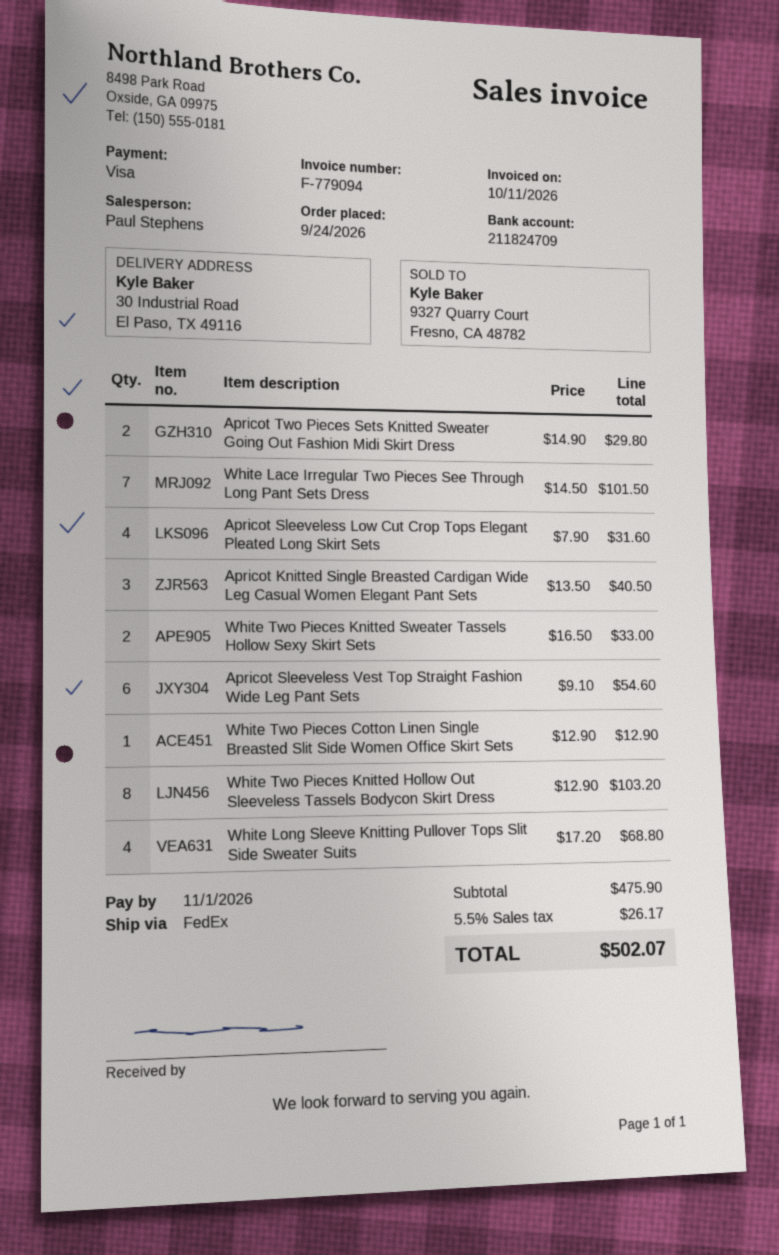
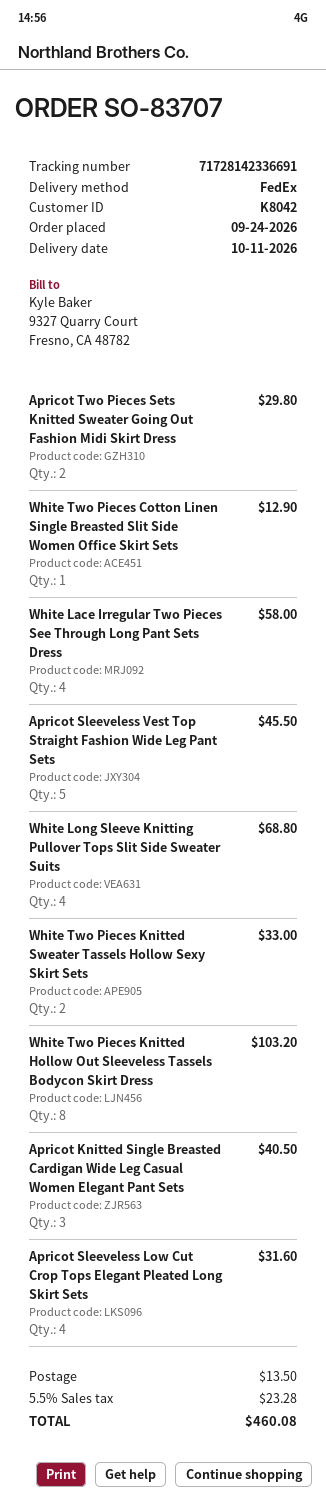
White Lace Irregular Two Pieces See Through Long Pant Sets Dress: 7 for 101.50 -> 4 for 58.00
Apricot Sleeveless Vest Top Straight Fashion Wide Leg Pant Sets: 6 for 54.60 -> 5 for 45.50
shipping: none -> 13.50
tax: 5.5% = 26.17 -> 5.5% = 23.28
total: 502.07 -> 460.08

